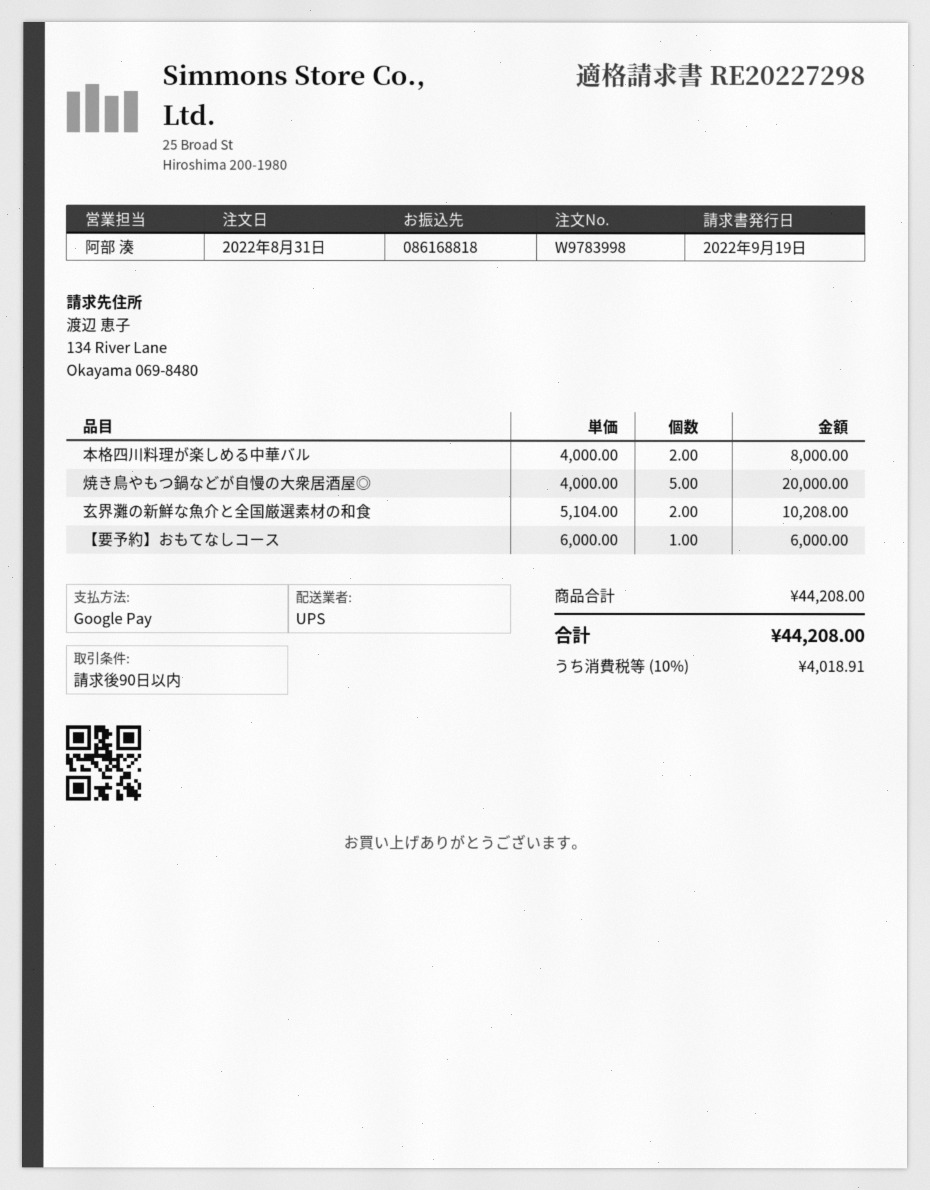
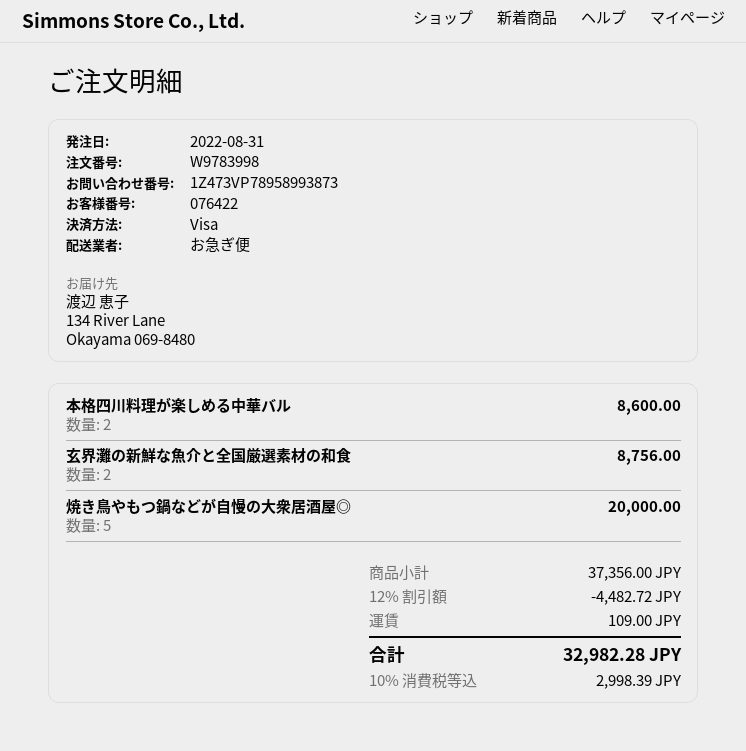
payment method: Google Pay -> Visa
shipping method: UPS -> express
本格四川料理が楽しめる中華バル: 2 for 8000.00 -> 2 for 8600.00
玄界灘の新鮮な魚介と全国厳選素材の和食: 2 for 10208.00 -> 2 for 8756.00
【要予約】おもてなしコース: 1 for 6000.00 -> none
subtotal: 44208.00 -> 37356.00
discount: none -> 12% = 4482.72
shipping: none -> 109.00
tax: 10% = 4018.91 -> 10% = 2998.39
total: 44208.00 -> 32982.28

